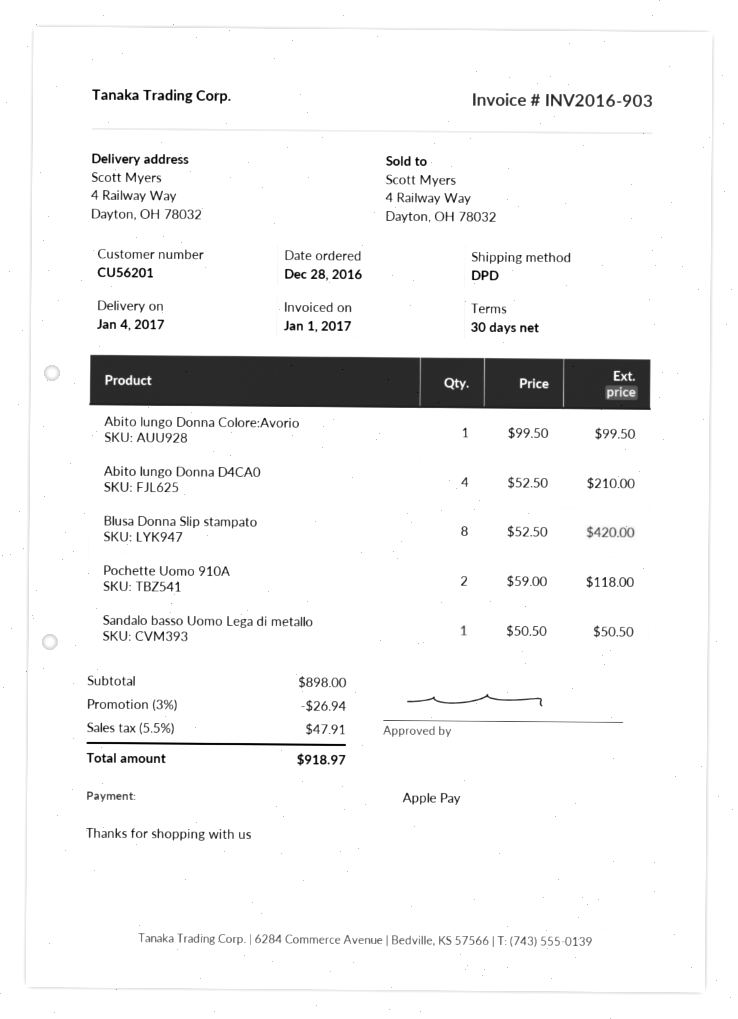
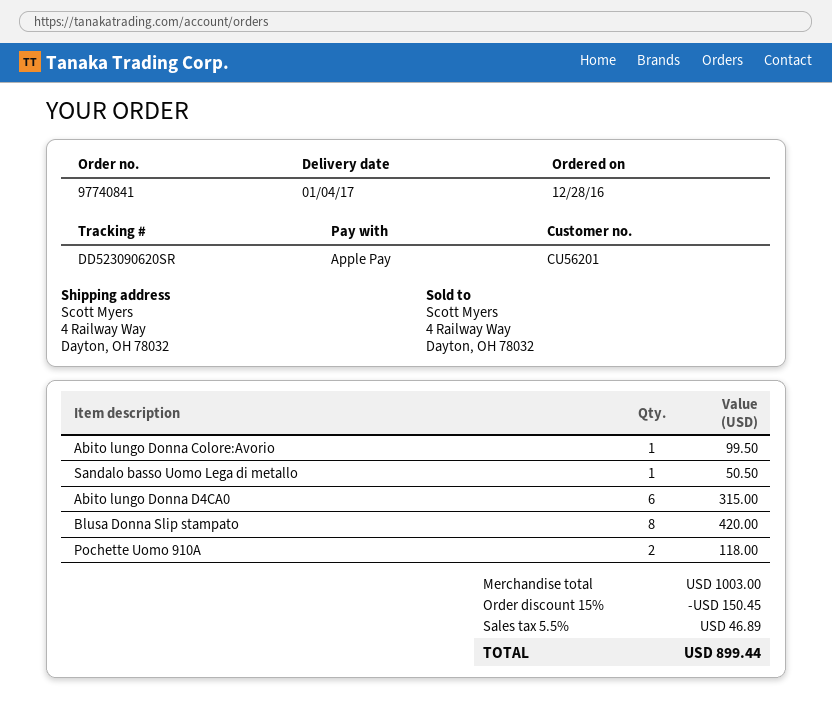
Abito lungo Donna D4CA0: 4 for 210.00 -> 6 for 315.00
subtotal: 898.00 -> 1003.00
discount: 3% = 26.94 -> 15% = 150.45
tax: 5.5% = 47.91 -> 5.5% = 46.89
total: 918.97 -> 899.44

